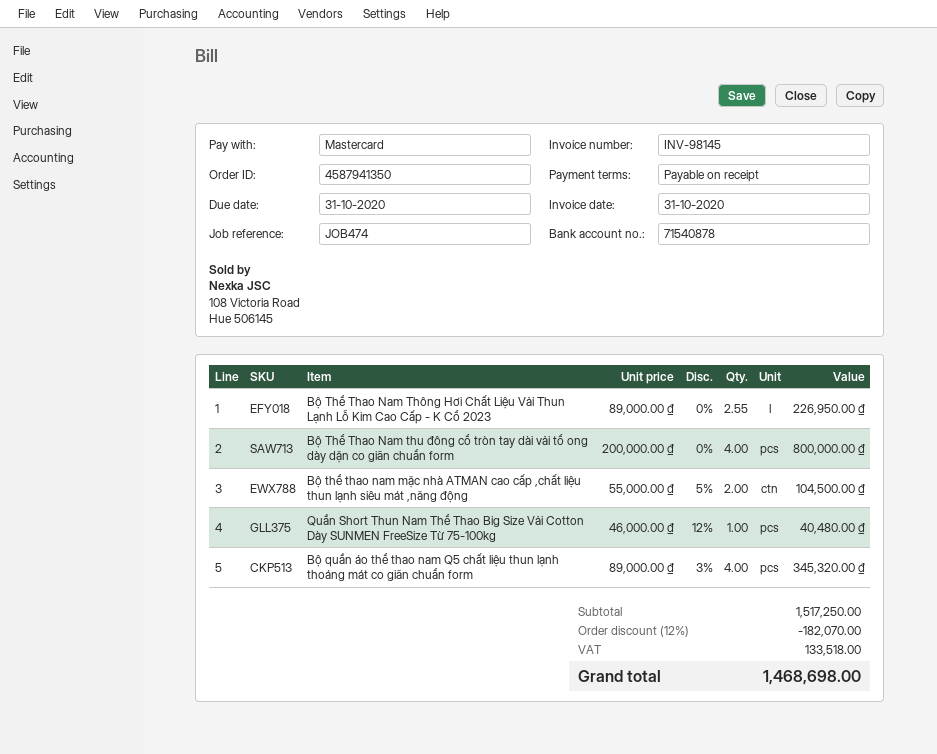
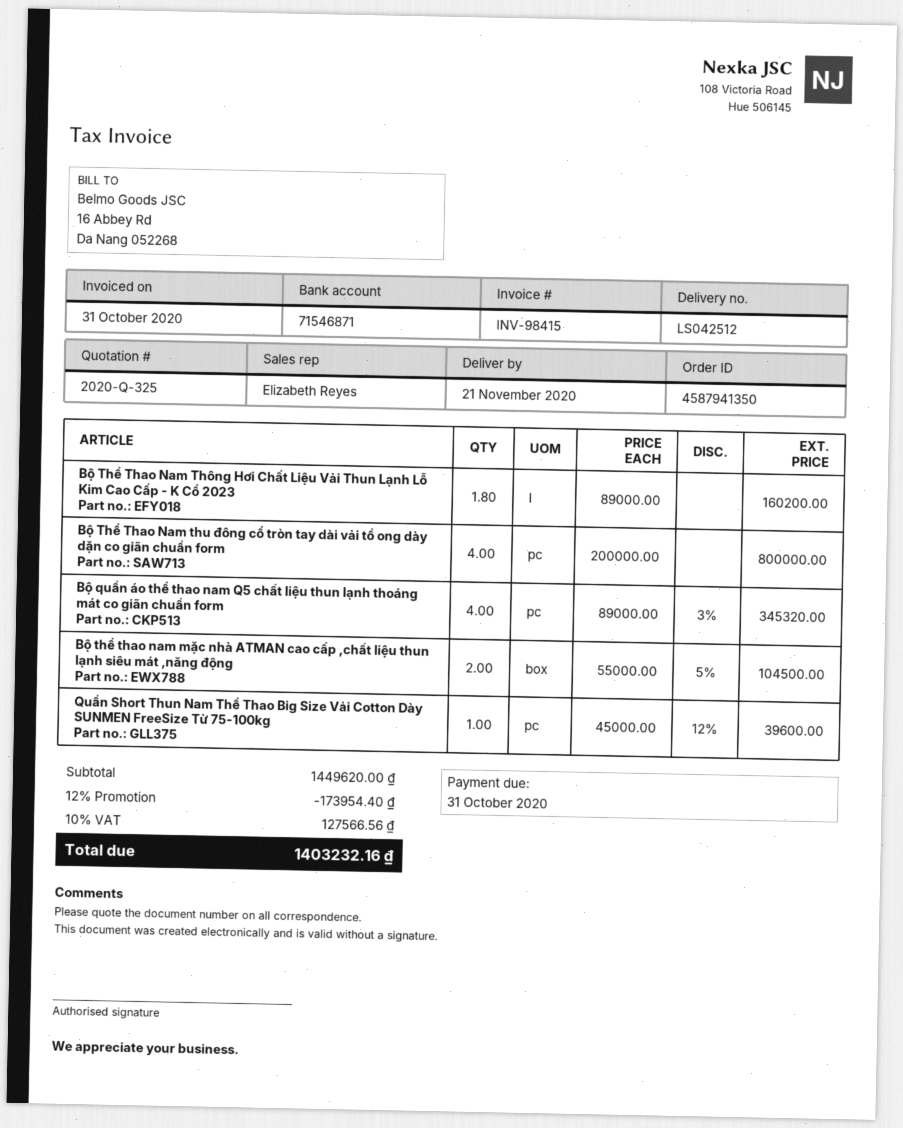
invoice number: INV-98145 -> INV-98415
bank account: 71540878 -> 71546871
Bộ Thể Thao Nam Thông Hơi Chất Liệu Vải Thun Lạnh Lỗ Kim Cao Cấp - K Cổ 2023: 2.55 x 89000.00 = 226950.00 -> 1.8 x 89000.00 = 160200.00
Quần Short Thun Nam Thể Thao Big Size Vải Cotton Dày SUNMEN FreeSize Từ 75-100kg: 1 x 46000.00 - 12% = 40480.00 -> 1 x 45000.00 - 12% = 39600.00
subtotal: 1517250.00 -> 1449620.00
discount: 12% = 182070.00 -> 12% = 173954.40
tax: 133518.00 -> 127566.56
total: 1468698.00 -> 1403232.16

